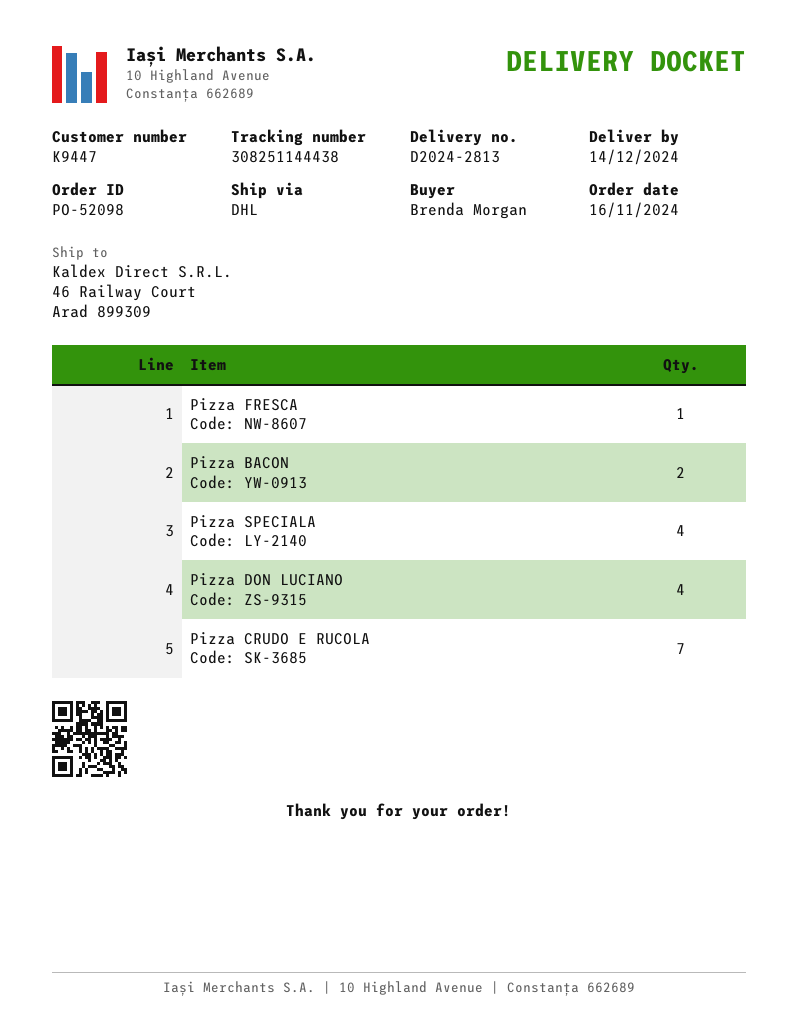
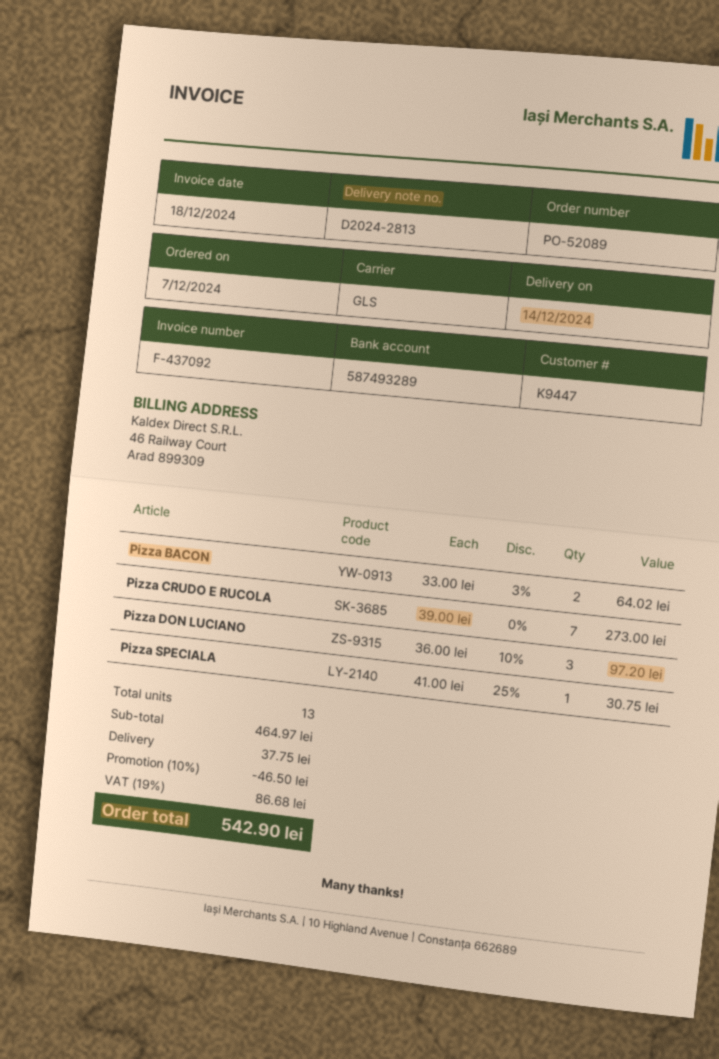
order number: PO-52098 -> PO-52089
order date: 2024-11-16 -> 2024-12-07
shipping method: DHL -> GLS
Pizza FRESCA: 1 -> none
Pizza SPECIALA: 4 -> 1
Pizza DON LUCIANO: 4 -> 3

